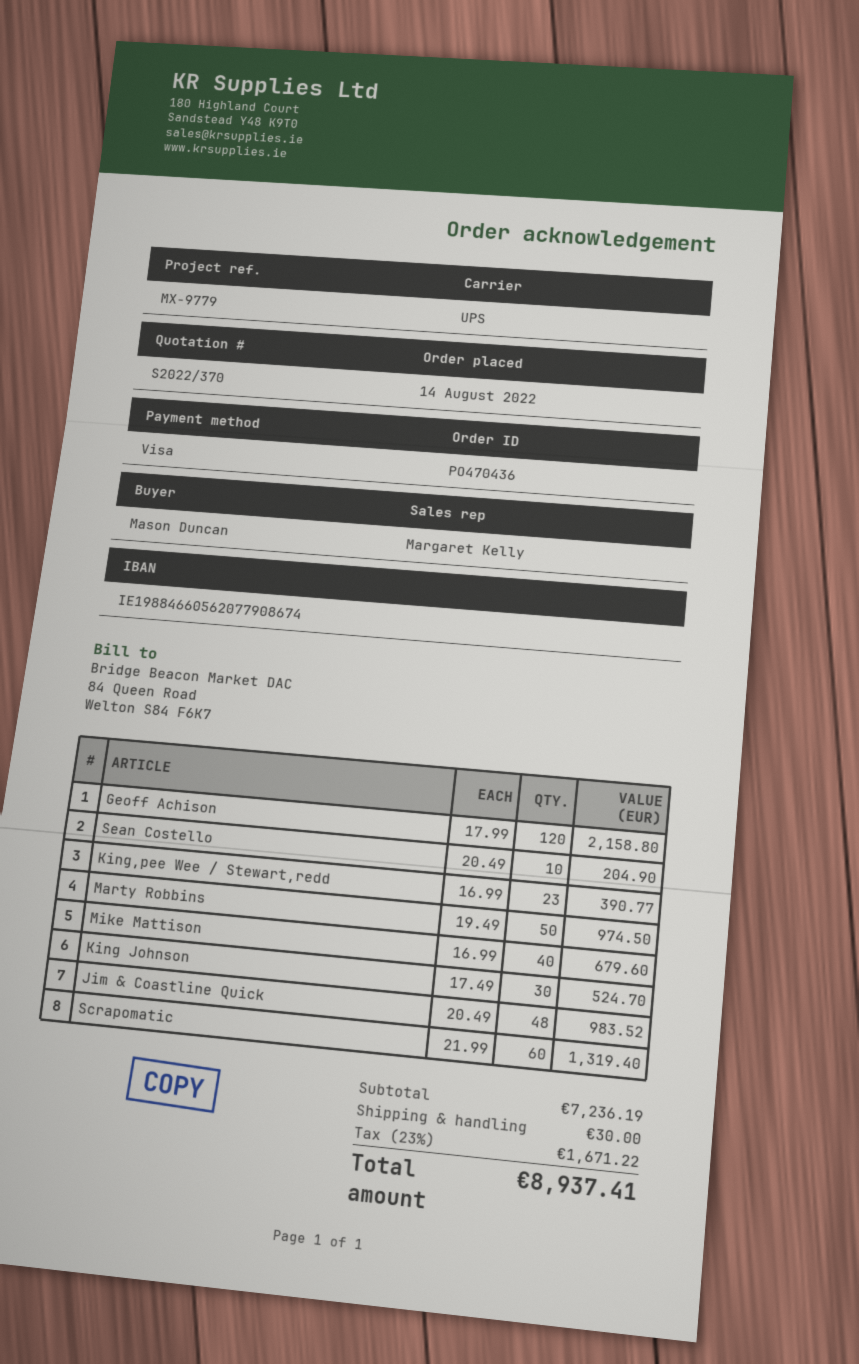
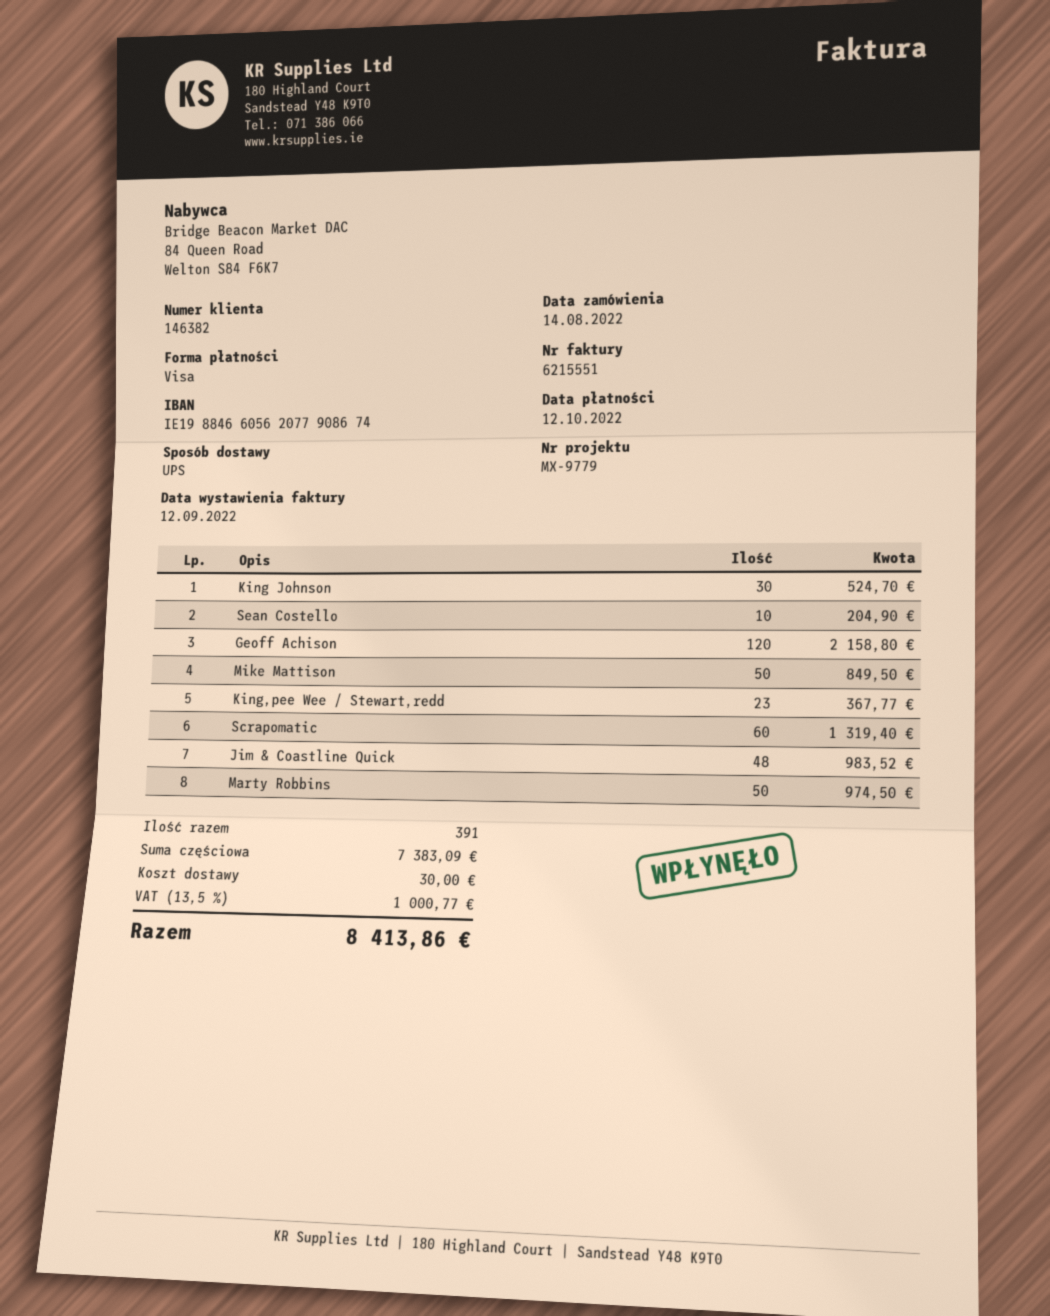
King,pee Wee / Stewart,redd: 23 for 390.77 -> 23 for 367.77
Mike Mattison: 40 for 679.60 -> 50 for 849.50
subtotal: 7236.19 -> 7383.09
tax: 23% = 1671.22 -> 13.5% = 1000.77
total: 8937.41 -> 8413.86

